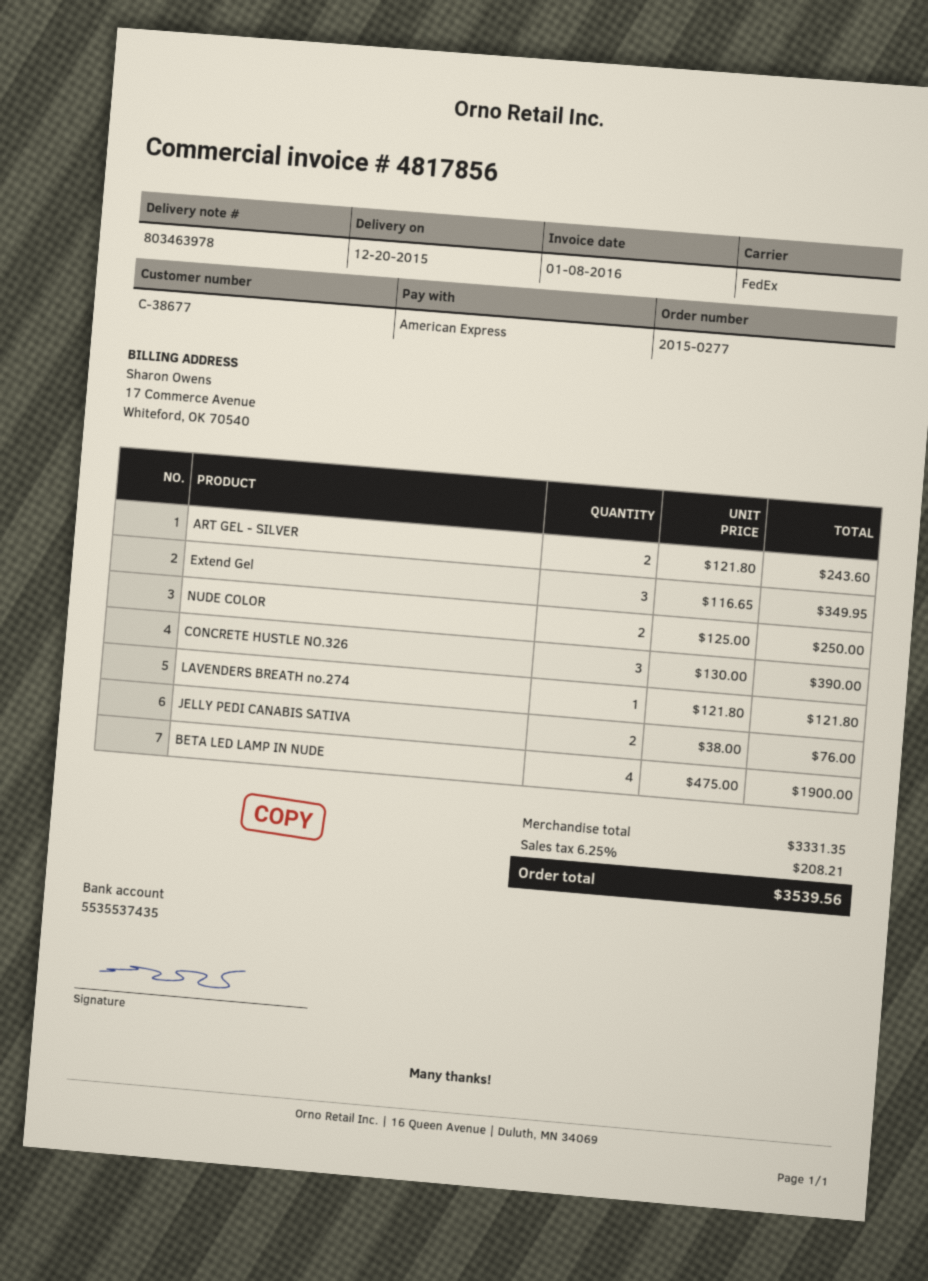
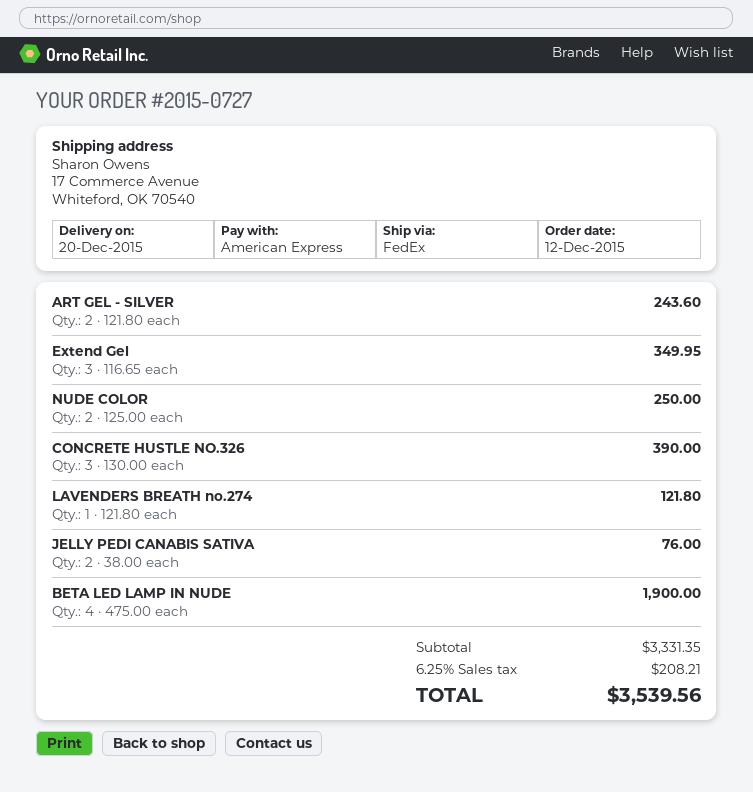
order number: 2015-0277 -> 2015-0727

